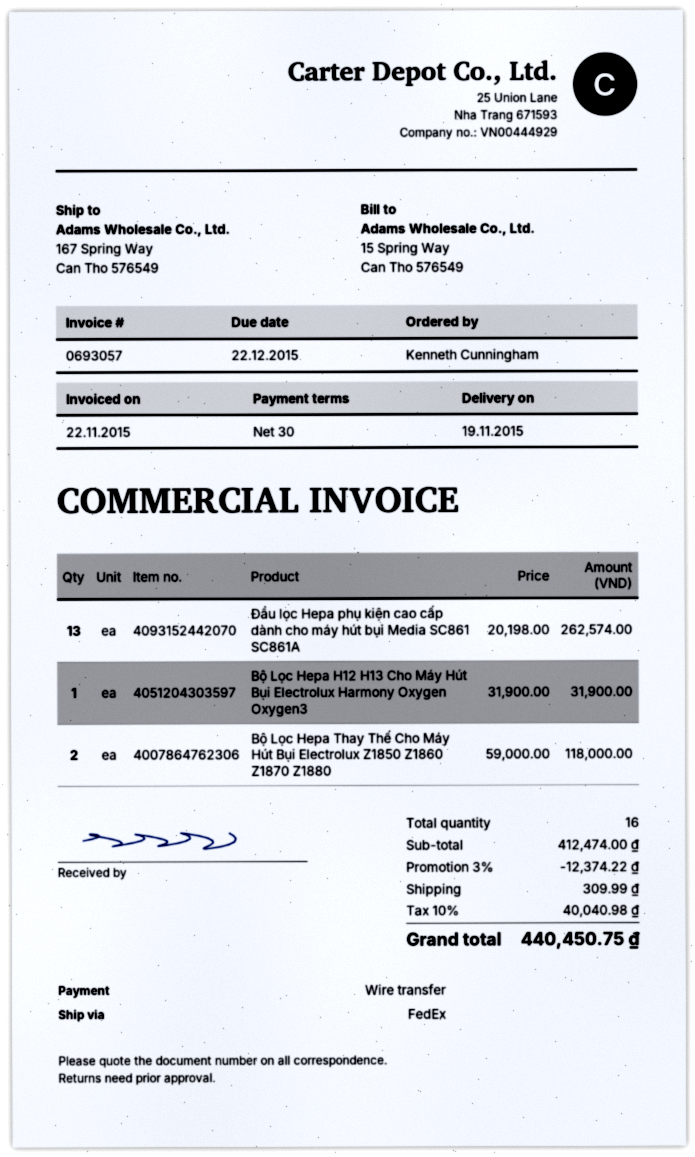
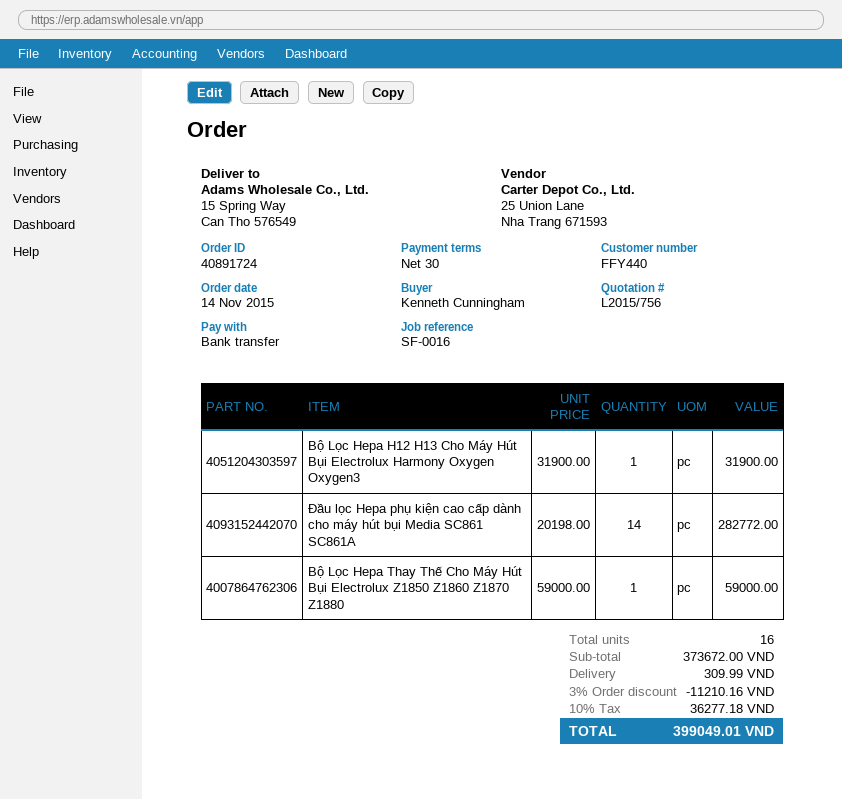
ship to: 167 Spring Way, Can Tho 576549 -> 15 Spring Way, Can Tho 576549
Đầu lọc Hepa phụ kiện cao cấp dành cho máy hút bụi Media SC861 SC861A: 13 x 20198.00 = 262574.00 -> 14 x 20198.00 = 282772.00
Bộ Lọc Hepa Thay Thế Cho Máy Hút Bụi Electrolux Z1850 Z1860 Z1870 Z1880: 2 x 59000.00 = 118000.00 -> 1 x 59000.00 = 59000.00
subtotal: 412474.00 -> 373672.00
discount: 3% = 12374.22 -> 3% = 11210.16
tax: 10% = 40040.98 -> 10% = 36277.18
total: 440450.75 -> 399049.01

